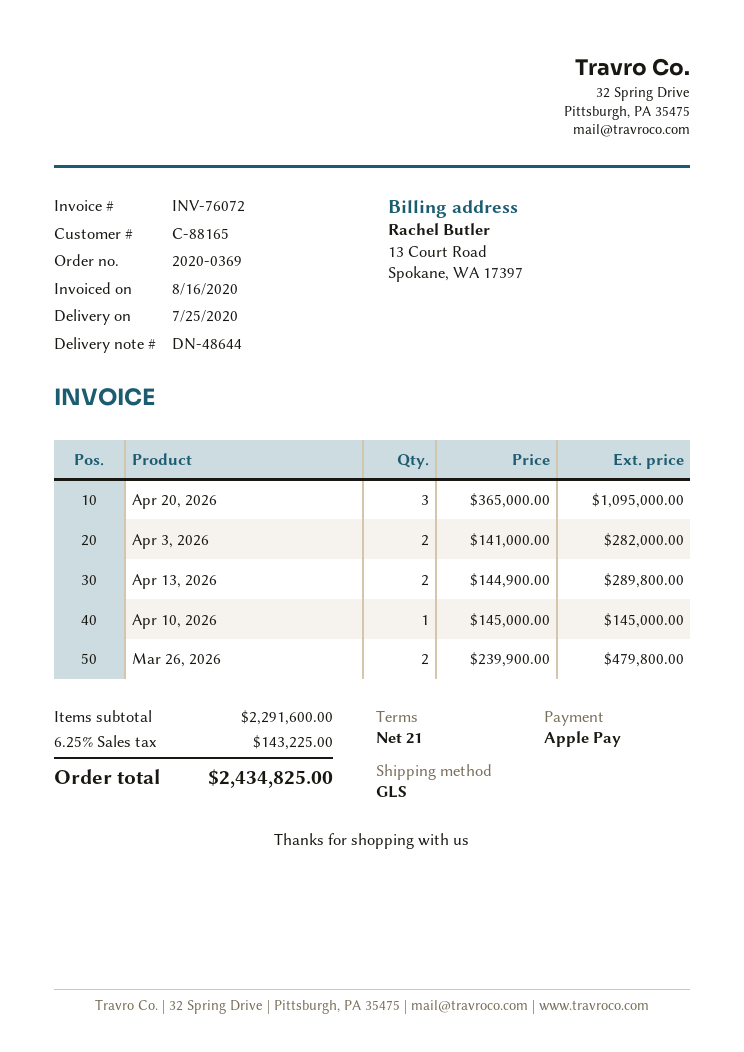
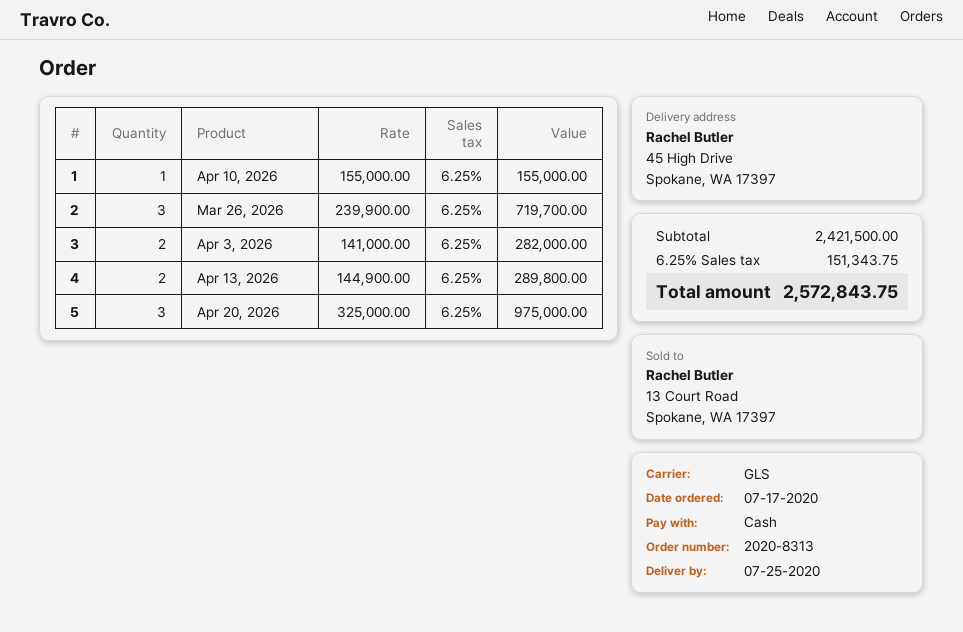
order number: 2020-0369 -> 2020-8313
payment method: Apple Pay -> cash
Apr 20, 2026: 3 x 365000.00 = 1095000.00 -> 3 x 325000.00 = 975000.00
Apr 10, 2026: 1 x 145000.00 = 145000.00 -> 1 x 155000.00 = 155000.00
Mar 26, 2026: 2 x 239900.00 = 479800.00 -> 3 x 239900.00 = 719700.00
subtotal: 2291600.00 -> 2421500.00
tax: 6.25% = 143225.00 -> 6.25% = 151343.75
total: 2434825.00 -> 2572843.75

